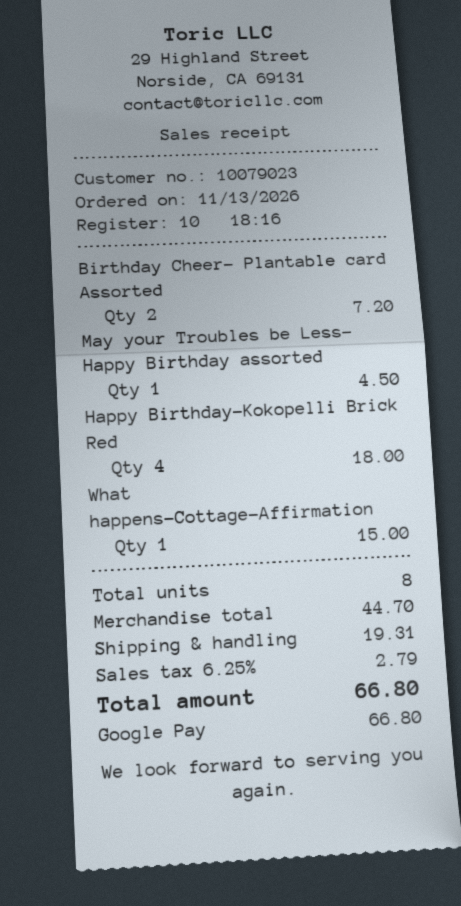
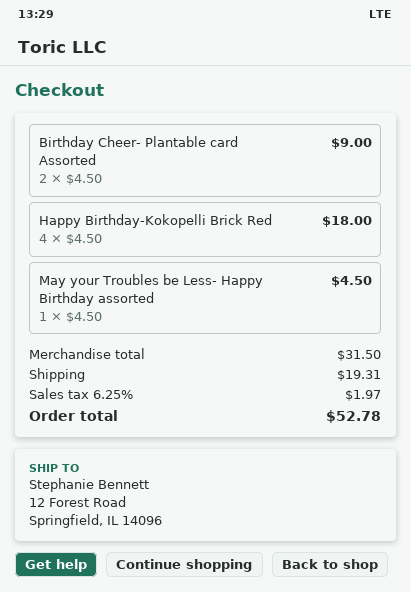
Birthday Cheer- Plantable card Assorted: 2 for 7.20 -> 2 for 9.00
What happens-Cottage-Affirmation: 1 for 15.00 -> none
subtotal: 44.70 -> 31.50
tax: 6.25% = 2.79 -> 6.25% = 1.97
total: 66.80 -> 52.78

